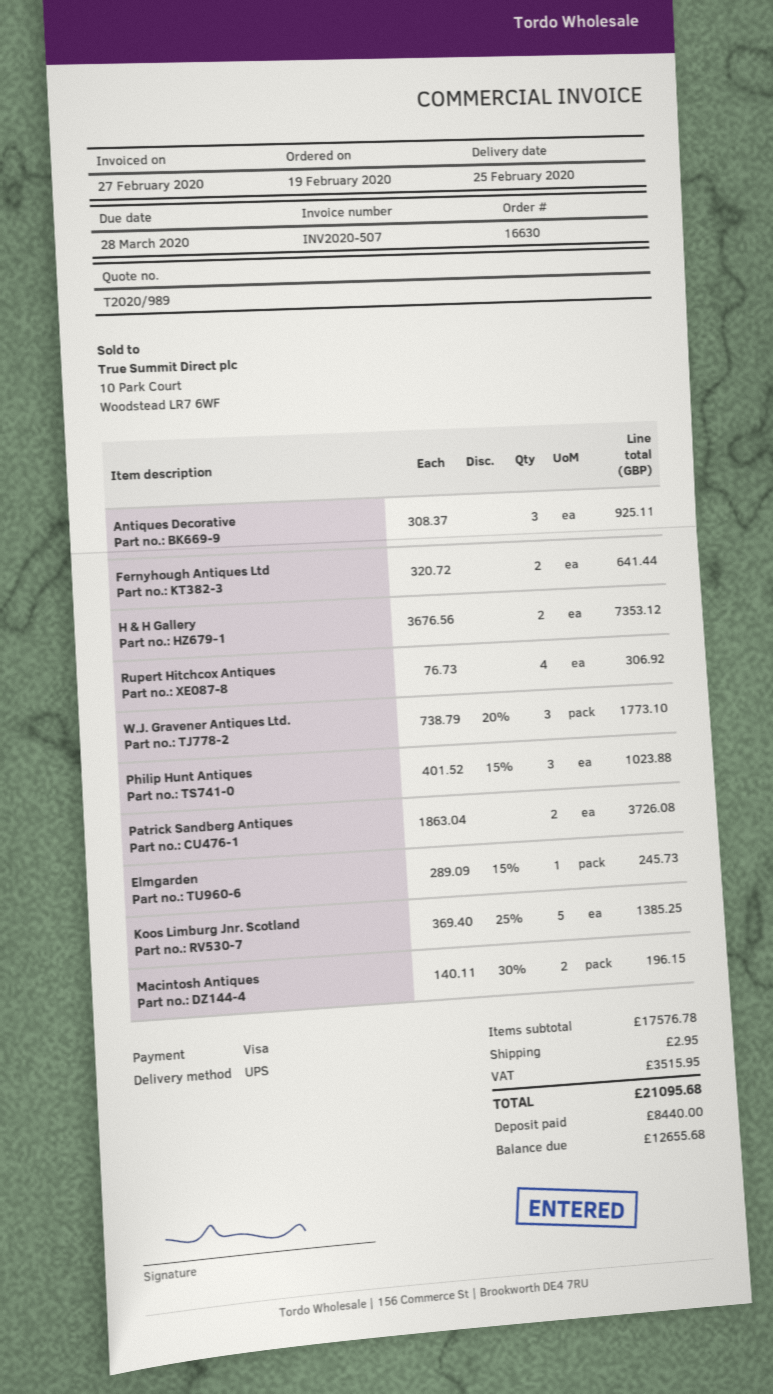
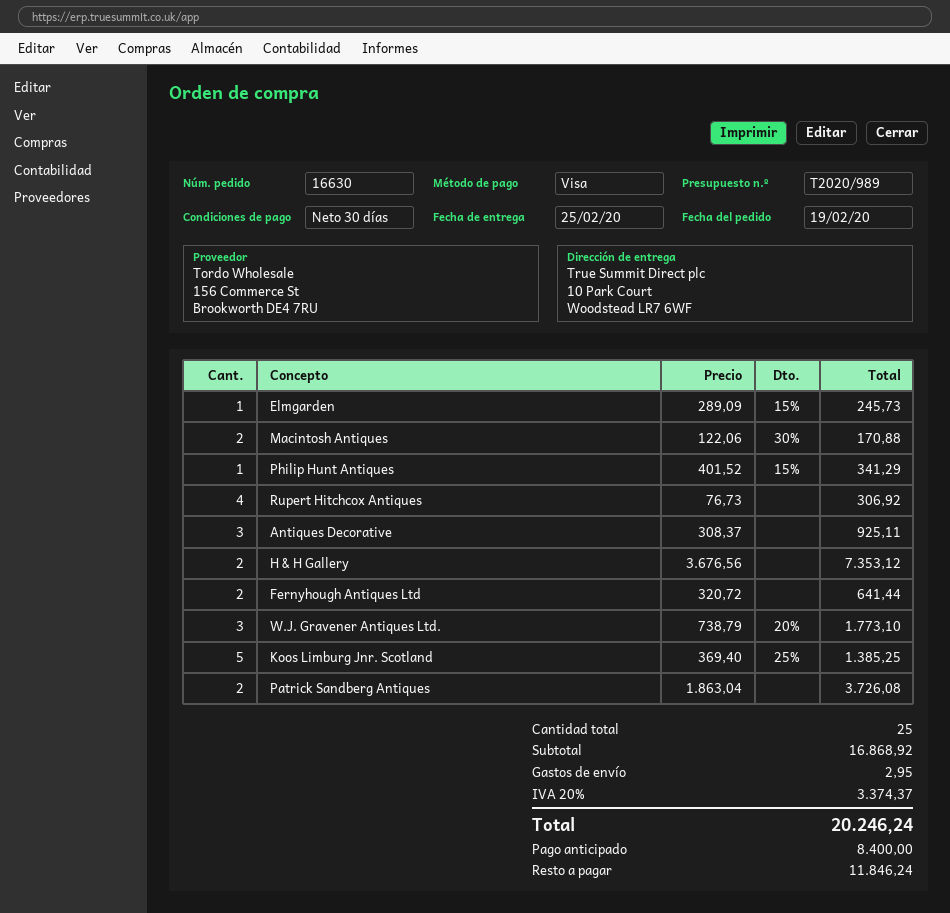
Philip Hunt Antiques: 3 x 401.52 - 15% = 1023.88 -> 1 x 401.52 - 15% = 341.29
Macintosh Antiques: 2 x 140.11 - 30% = 196.15 -> 2 x 122.06 - 30% = 170.88
subtotal: 17576.78 -> 16868.92
tax: 3515.95 -> 3374.37
total: 21095.68 -> 20246.24
deposit: 8440.00 -> 8400.00
balance: 12655.68 -> 11846.24

